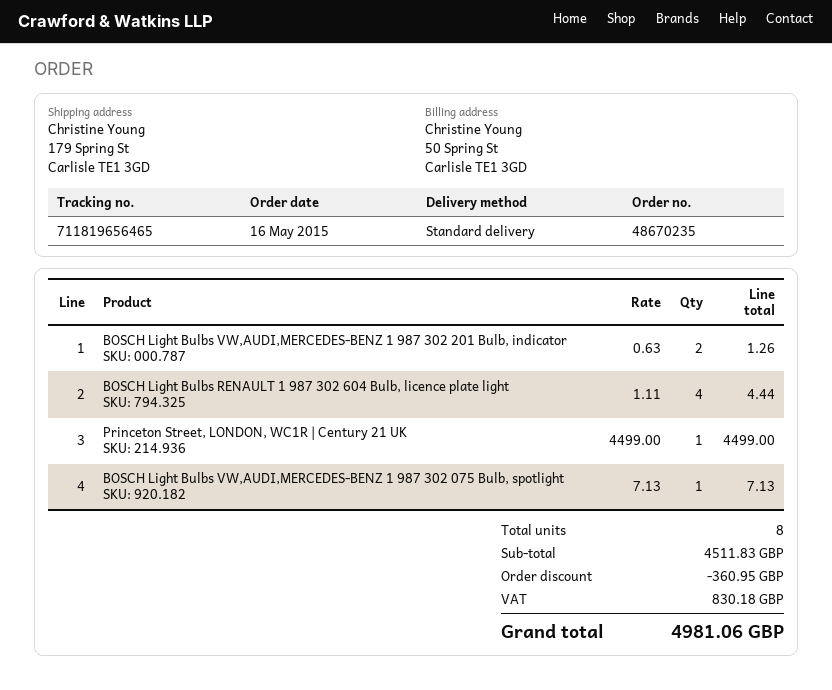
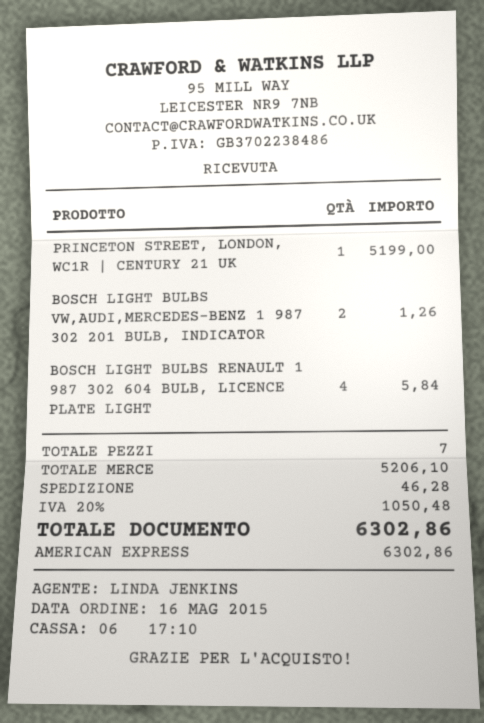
BOSCH Light Bulbs RENAULT 1 987 302 604 Bulb, licence plate light: 4 for 4.44 -> 4 for 5.84
Princeton Street, LONDON, WC1R | Century 21 UK: 1 for 4499.00 -> 1 for 5199.00
BOSCH Light Bulbs VW,AUDI,MERCEDES-BENZ 1 987 302 075 Bulb, spotlight: 1 for 7.13 -> none
total quantity: 8 -> 7
subtotal: 4511.83 -> 5206.10
discount: 360.95 -> none
shipping: none -> 46.28
tax: 830.18 -> 1050.48
total: 4981.06 -> 6302.86

